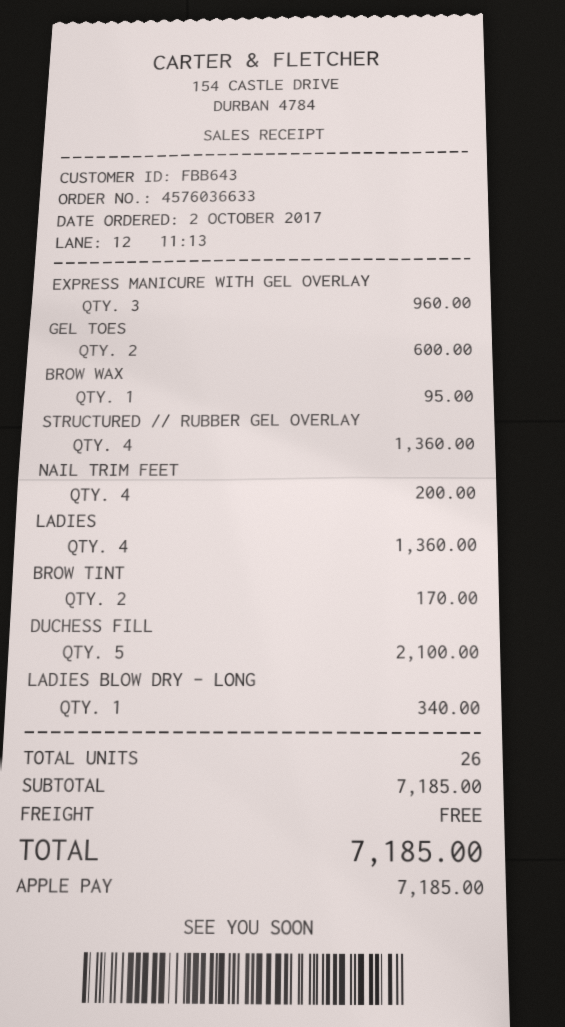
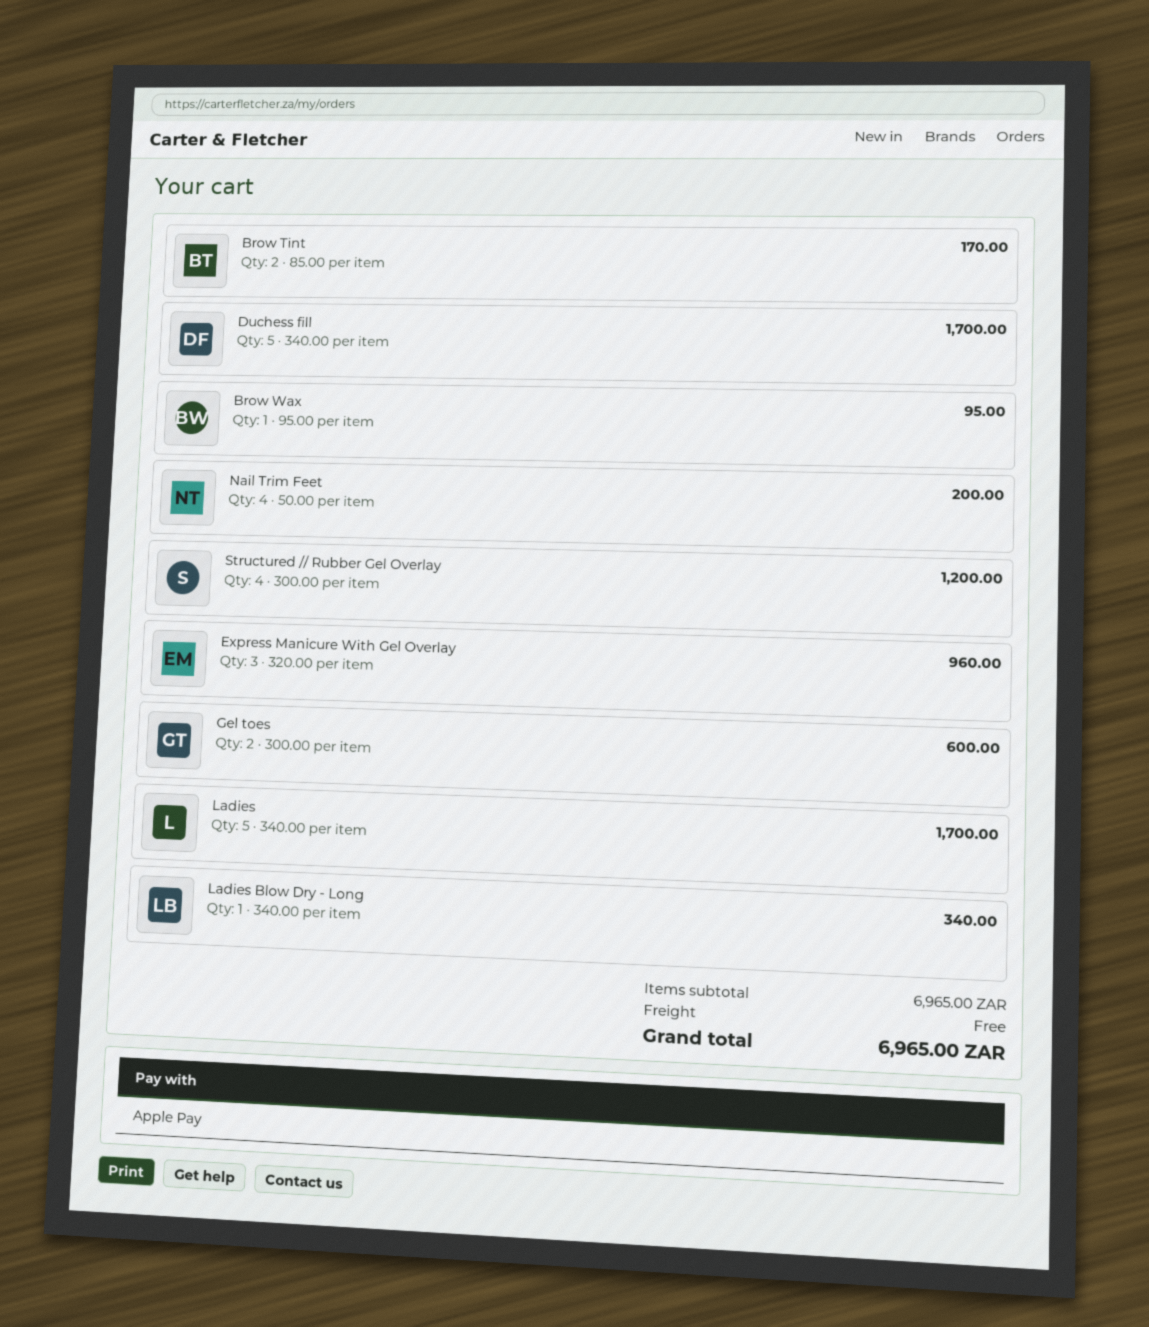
STRUCTURED // RUBBER GEL OVERLAY: 4 for 1360.00 -> 4 for 1200.00
LADIES: 4 for 1360.00 -> 5 for 1700.00
DUCHESS FILL: 5 for 2100.00 -> 5 for 1700.00
subtotal: 7185.00 -> 6965.00
total: 7185.00 -> 6965.00

